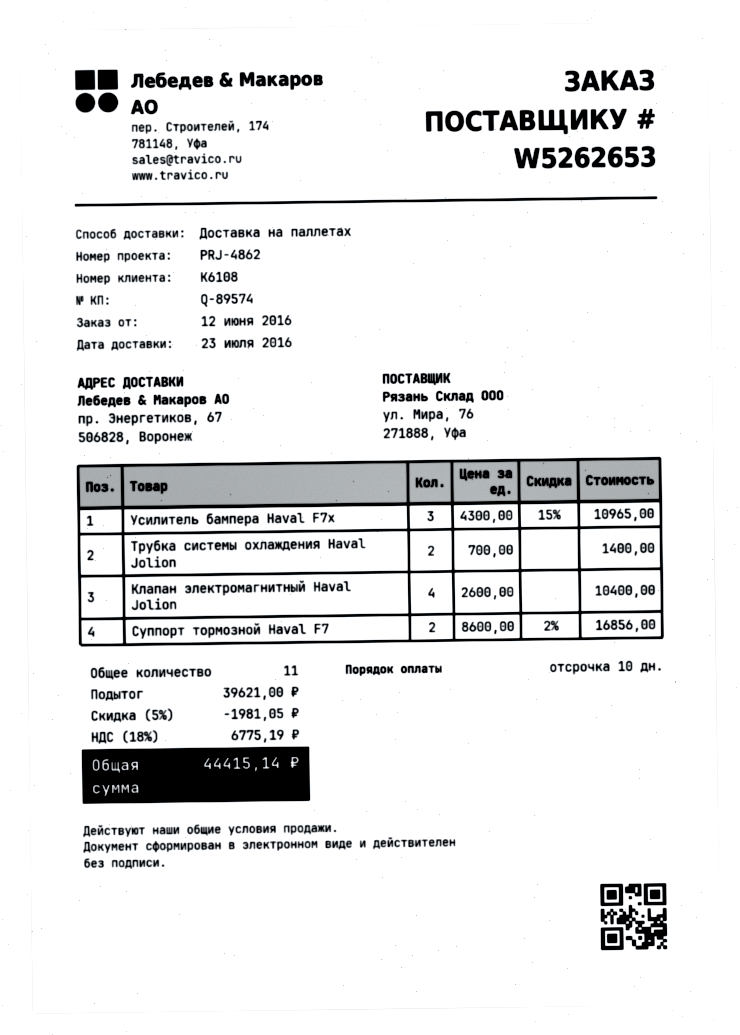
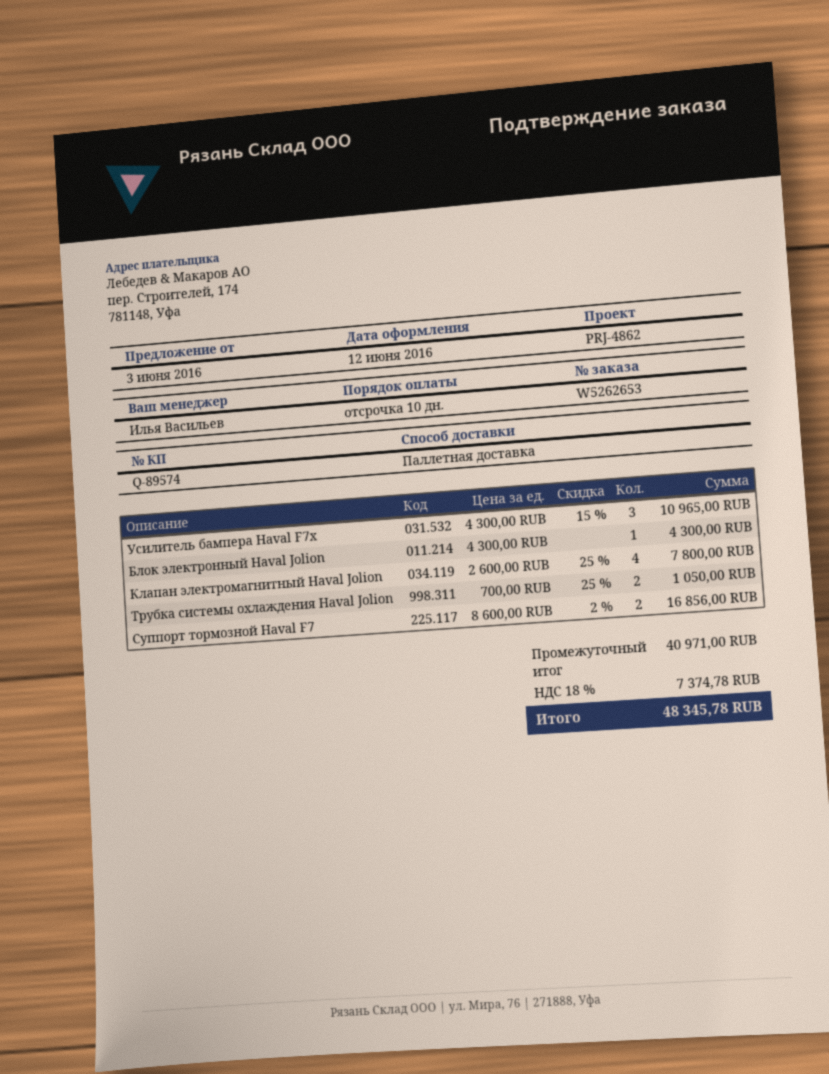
Трубка системы охлаждения Haval Jolion: 2 x 700.00 = 1400.00 -> 2 x 700.00 - 25% = 1050.00
Клапан электромагнитный Haval Jolion: 4 x 2600.00 = 10400.00 -> 4 x 2600.00 - 25% = 7800.00
Блок электронный Haval Jolion: none -> 1 x 4300.00 = 4300.00
subtotal: 39621.00 -> 40971.00
discount: 5% = 1981.05 -> none
tax: 18% = 6775.19 -> 18% = 7374.78
total: 44415.14 -> 48345.78

